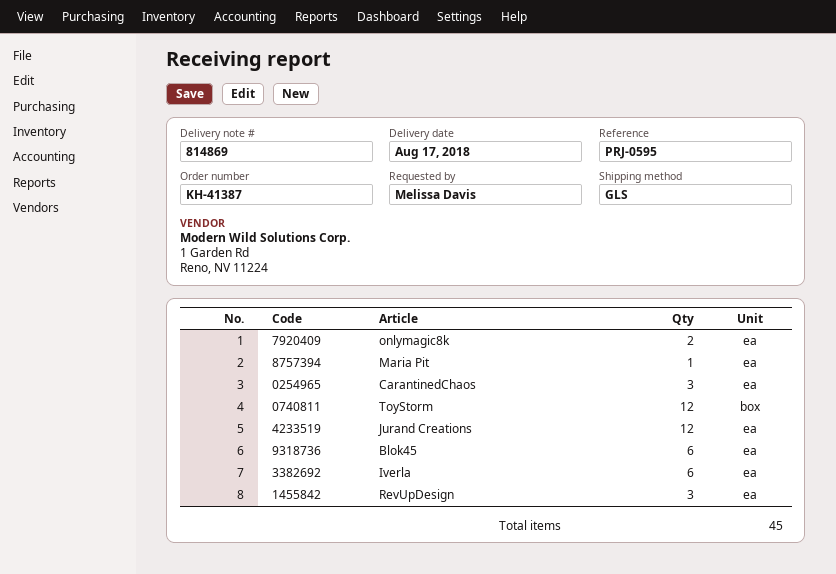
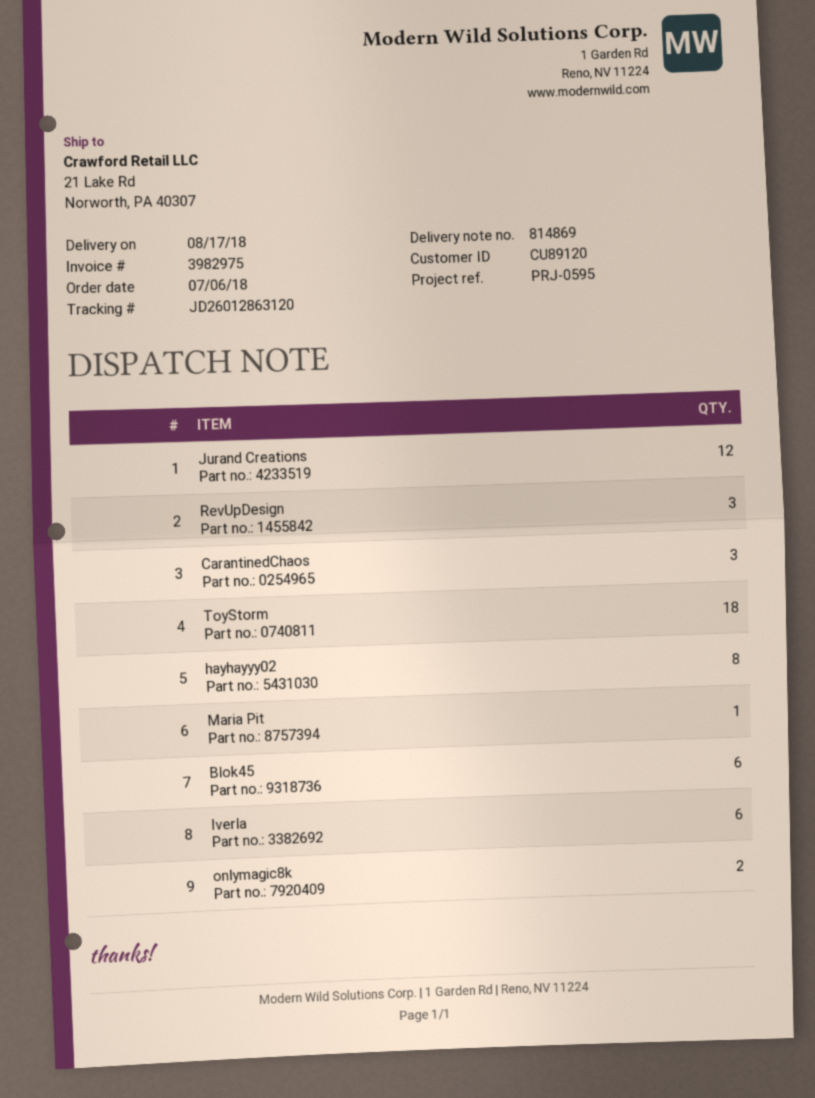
ToyStorm: 12 -> 18
hayhayyy02: none -> 8

